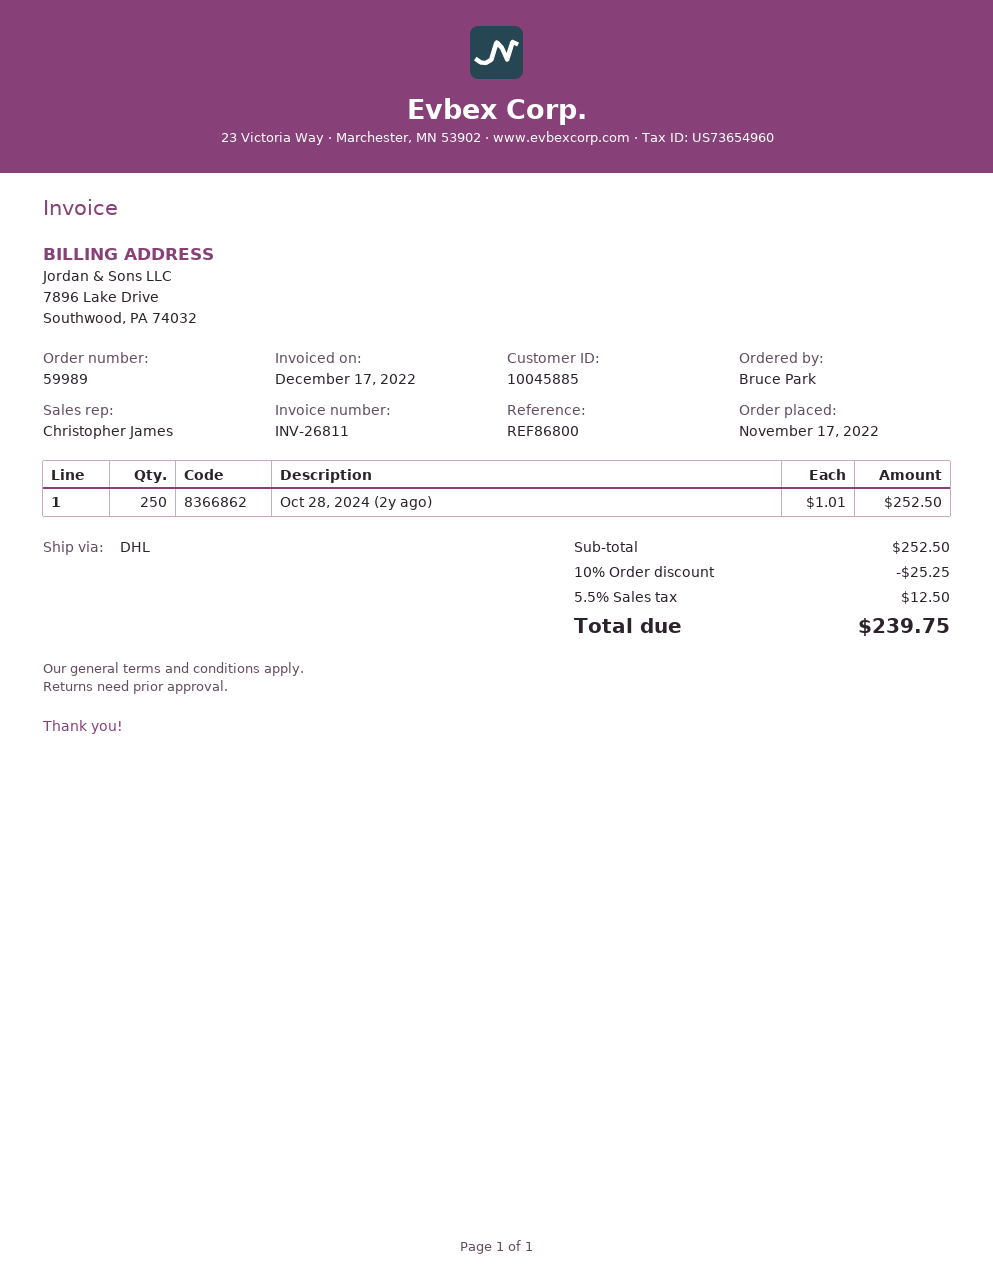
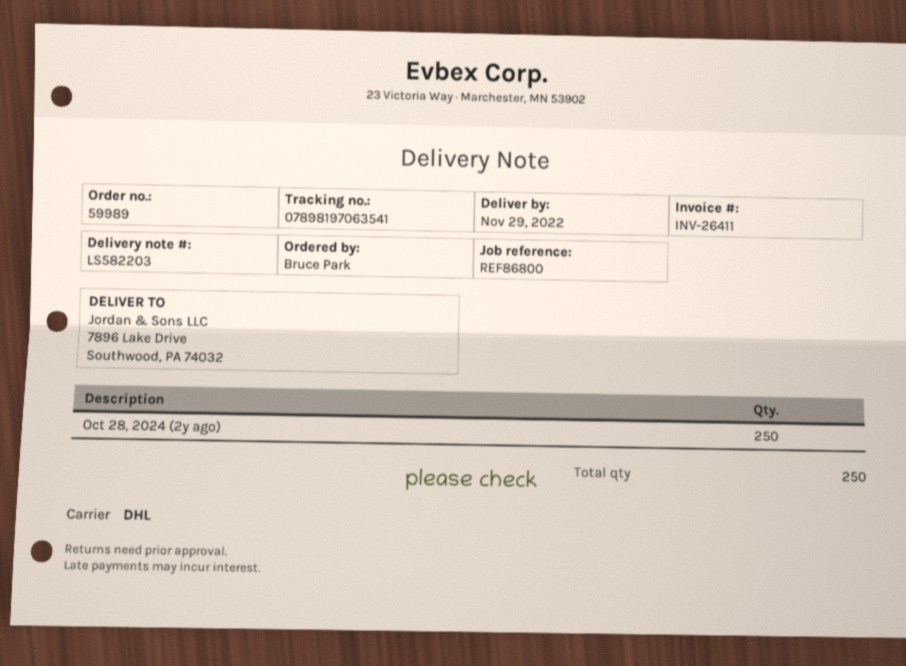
invoice number: INV-26811 -> INV-26411

